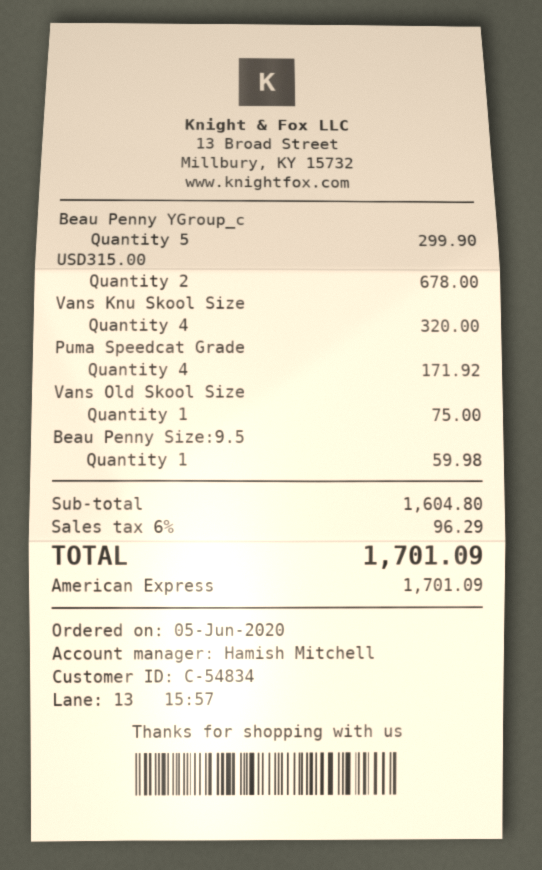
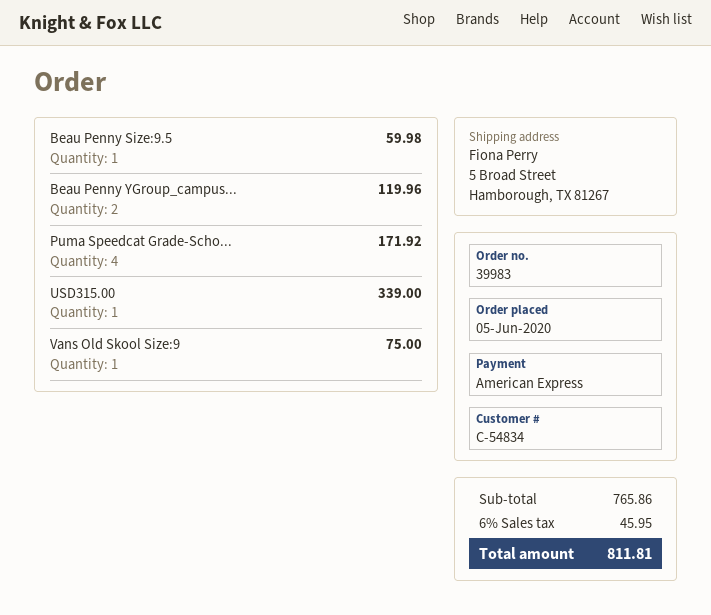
Beau Penny YGroup_c: 5 for 299.90 -> 2 for 119.96
USD315.00: 2 for 678.00 -> 1 for 339.00
Vans Knu Skool Size: 4 for 320.00 -> none
subtotal: 1604.80 -> 765.86
tax: 6% = 96.29 -> 6% = 45.95
total: 1701.09 -> 811.81

